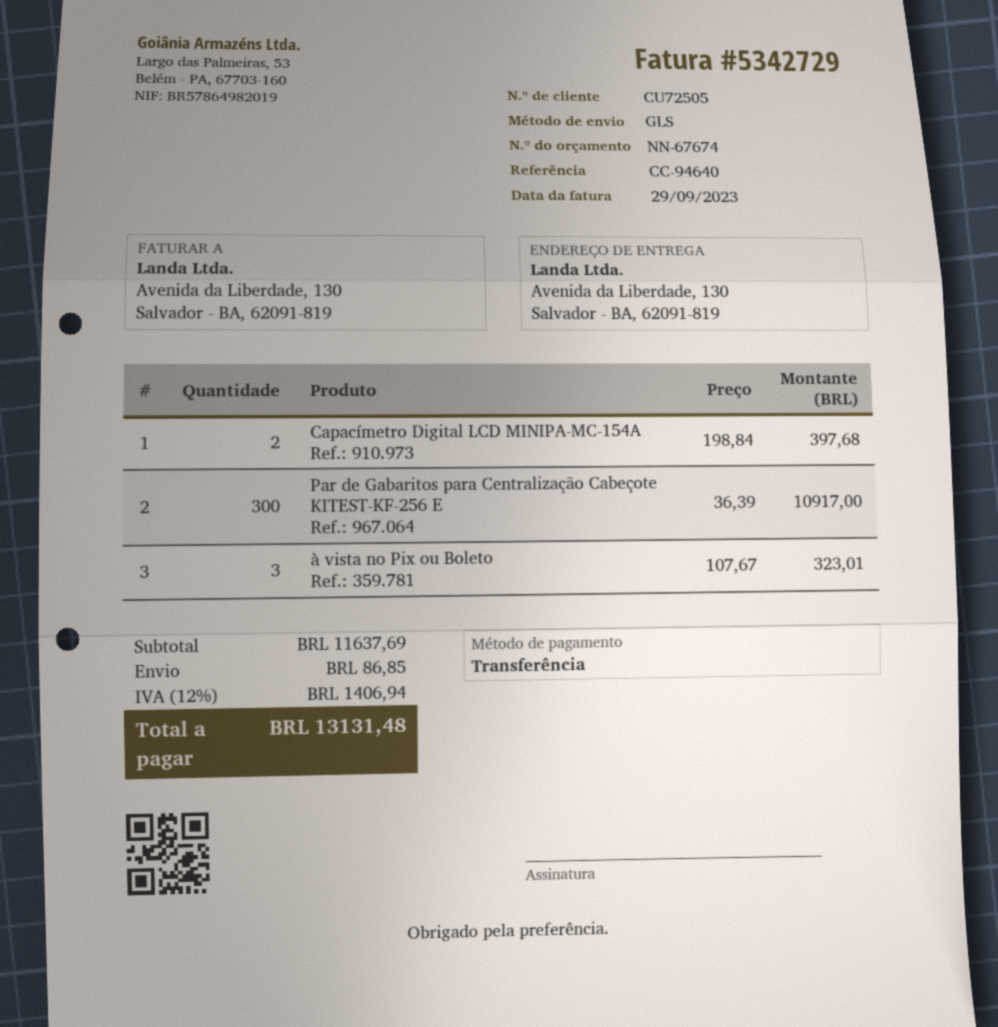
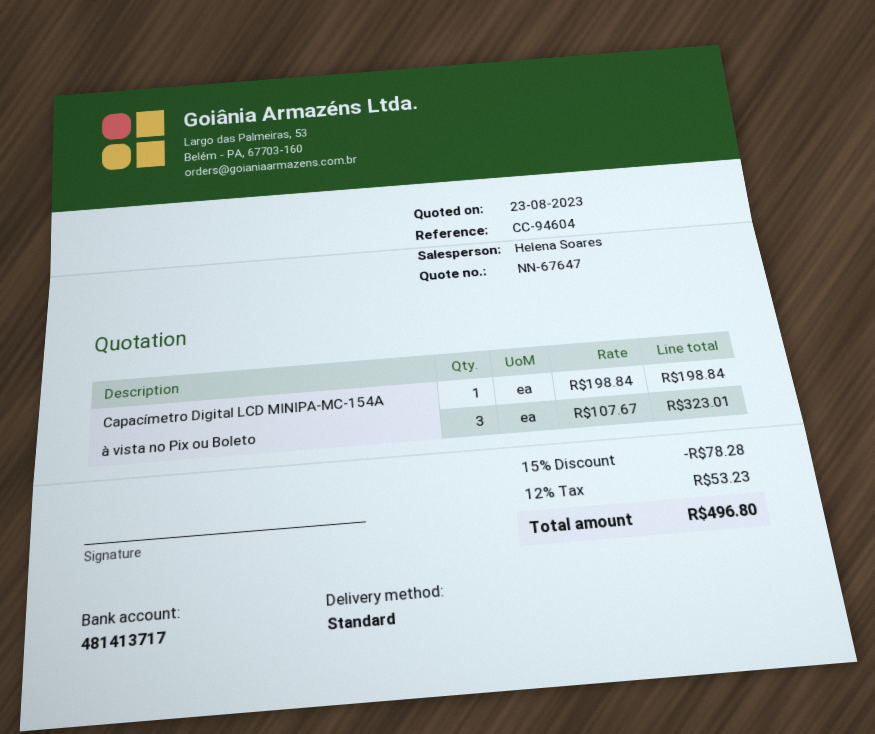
quote number: NN-67674 -> NN-67647
reference: CC-94640 -> CC-94604
shipping method: GLS -> standard
Capacímetro Digital LCD MINIPA-MC-154A: 2 x 198.84 = 397.68 -> 1 x 198.84 = 198.84
Par de Gabaritos para Centralização Cabeçote KITEST-KF-256 E: 300 x 36.39 = 10917.00 -> none
discount: none -> 15% = 78.28
shipping: 86.85 -> none
tax: 12% = 1406.94 -> 12% = 53.23
total: 13131.48 -> 496.80

